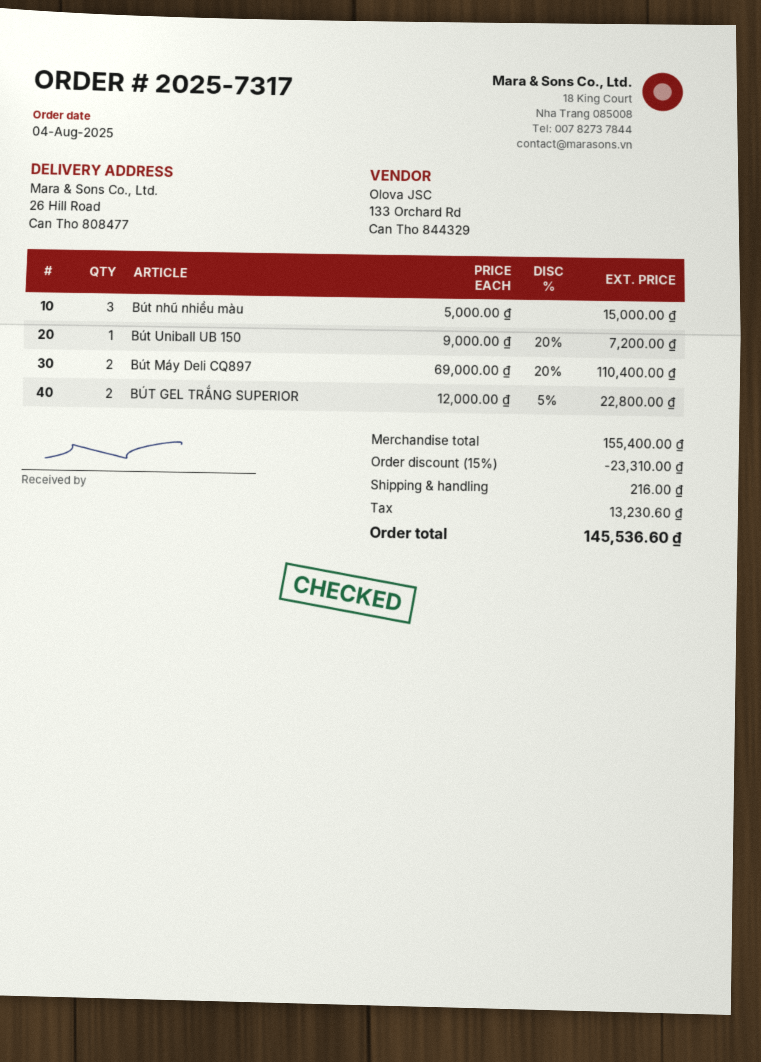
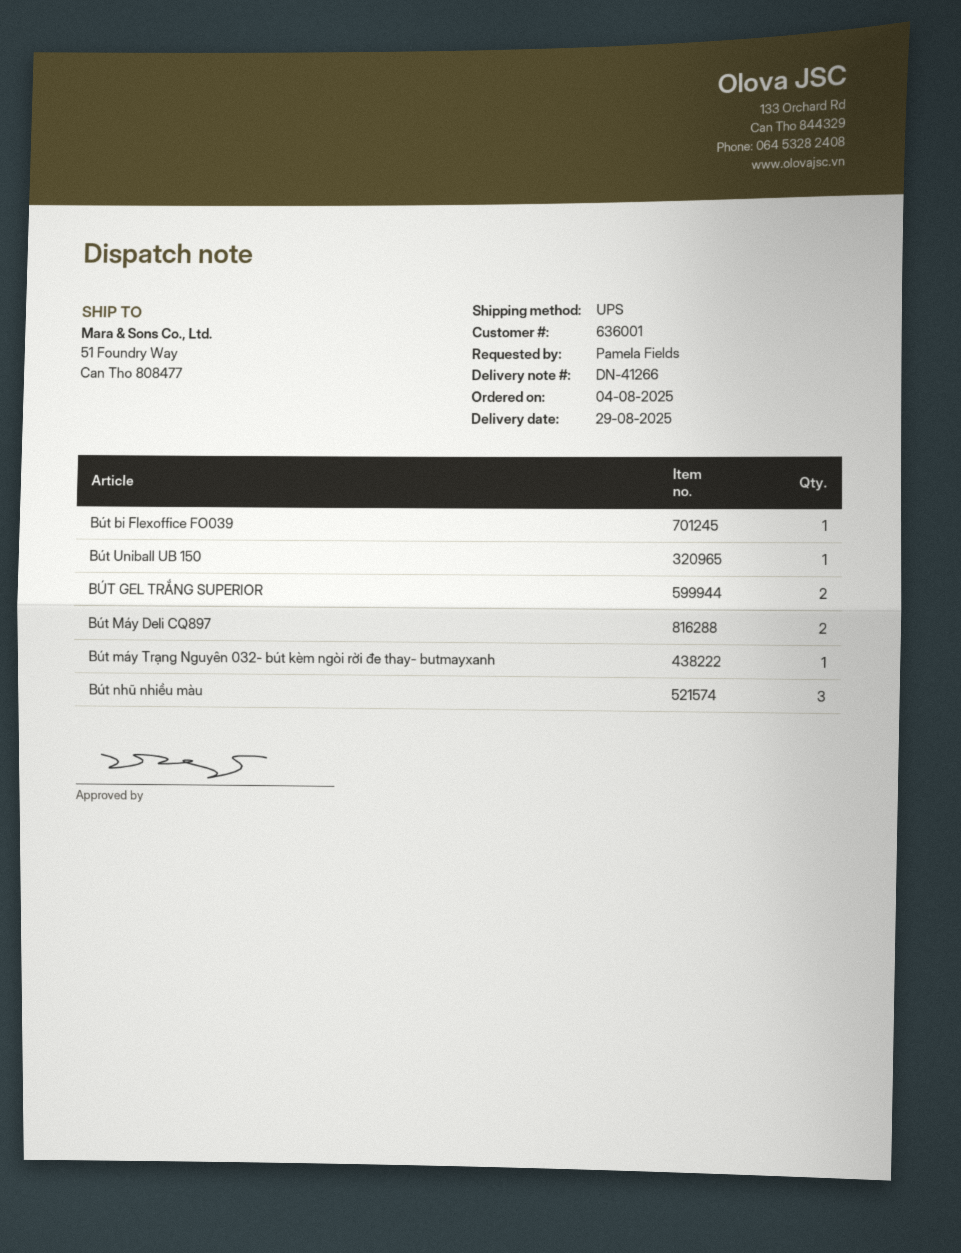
ship to: 26 Hill Road, Can Tho 808477 -> 51 Foundry Way, Can Tho 808477
Bút bi Flexoffice FO039: none -> 1
Bút máy Trạng Nguyên 032- bút kèm ngòi rời đe thay- butmayxanh: none -> 1

